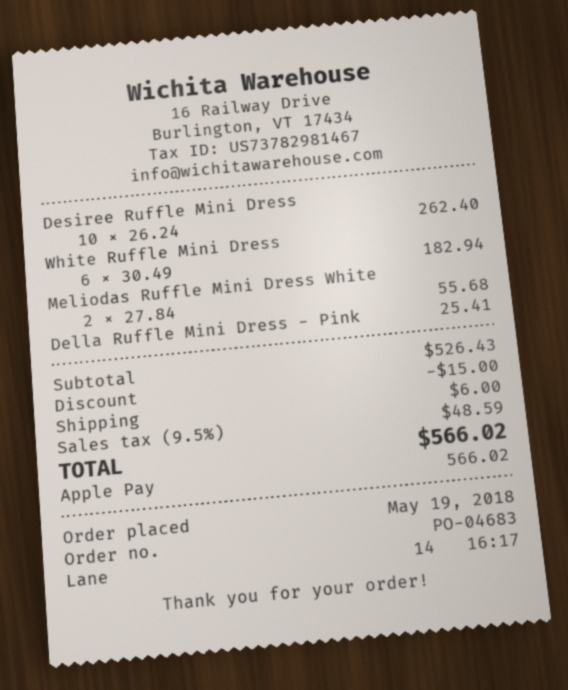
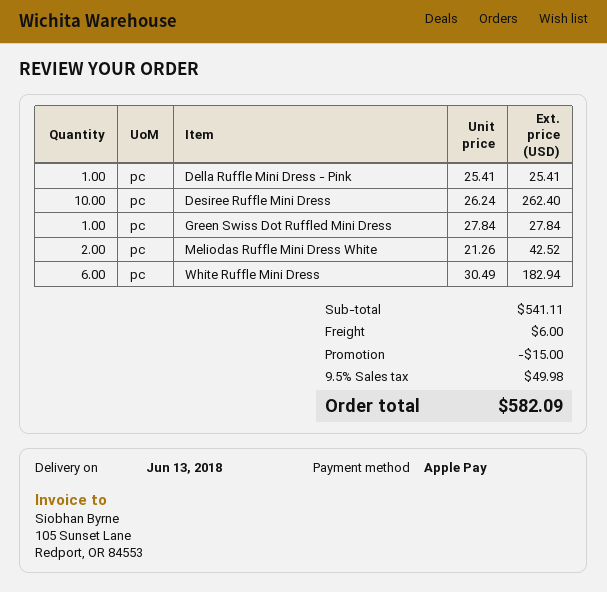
Meliodas Ruffle Mini Dress White: 2 x 27.84 = 55.68 -> 2 x 21.26 = 42.52
Green Swiss Dot Ruffled Mini Dress: none -> 1 x 27.84 = 27.84
subtotal: 526.43 -> 541.11
tax: 9.5% = 48.59 -> 9.5% = 49.98
total: 566.02 -> 582.09

